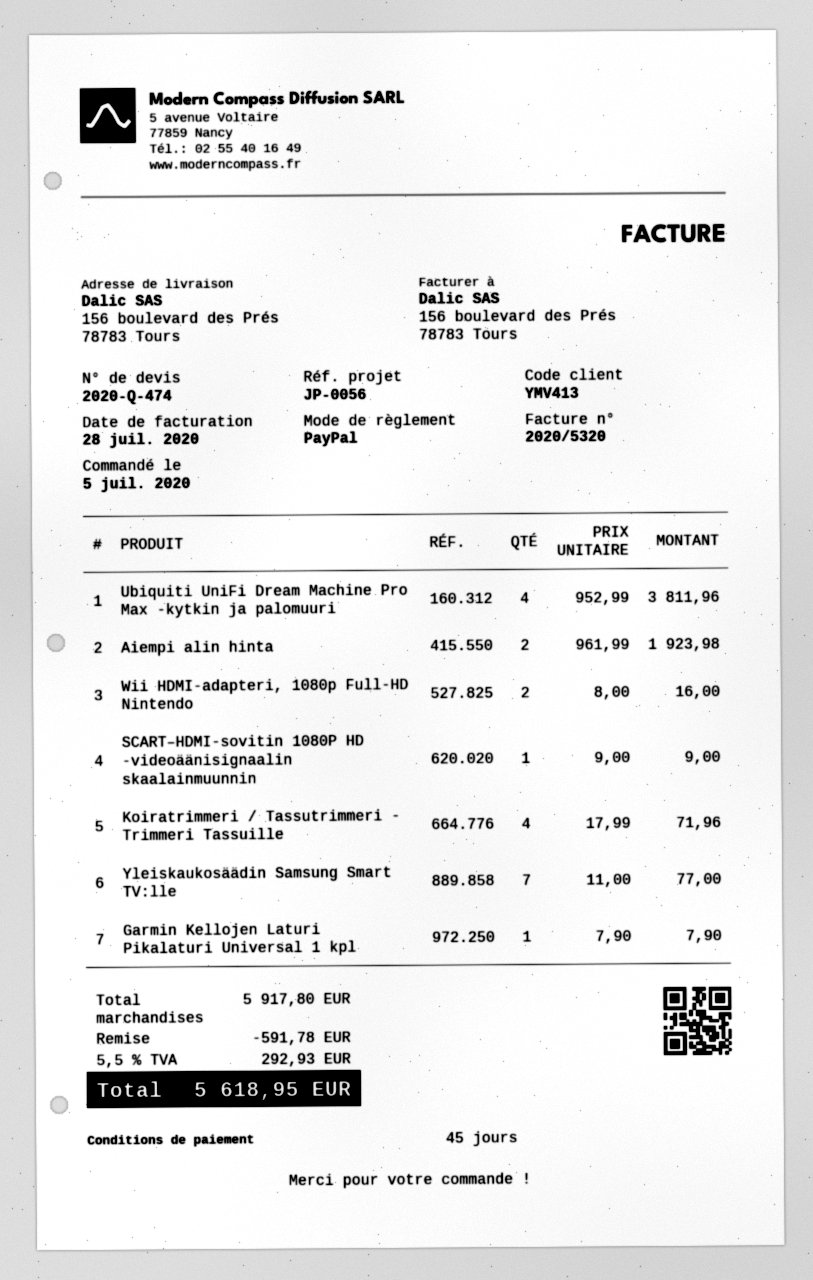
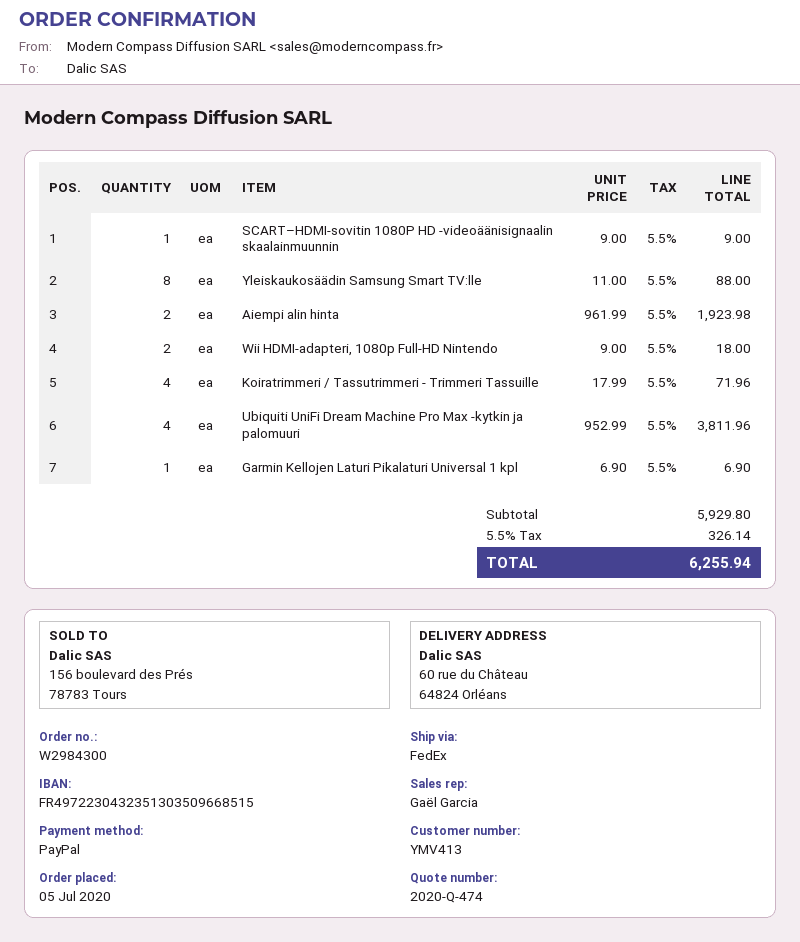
ship to: 156 boulevard des Prés, 78783 Tours -> 60 rue du Château, 64824 Orléans
Wii HDMI-adapteri, 1080p Full-HD Nintendo: 2 x 8.00 = 16.00 -> 2 x 9.00 = 18.00
Yleiskaukosäädin Samsung Smart TV:lle: 7 x 11.00 = 77.00 -> 8 x 11.00 = 88.00
Garmin Kellojen Laturi Pikalaturi Universal 1 kpl: 1 x 7.90 = 7.90 -> 1 x 6.90 = 6.90
subtotal: 5917.80 -> 5929.80
discount: 591.78 -> none
tax: 5.5% = 292.93 -> 5.5% = 326.14
total: 5618.95 -> 6255.94

